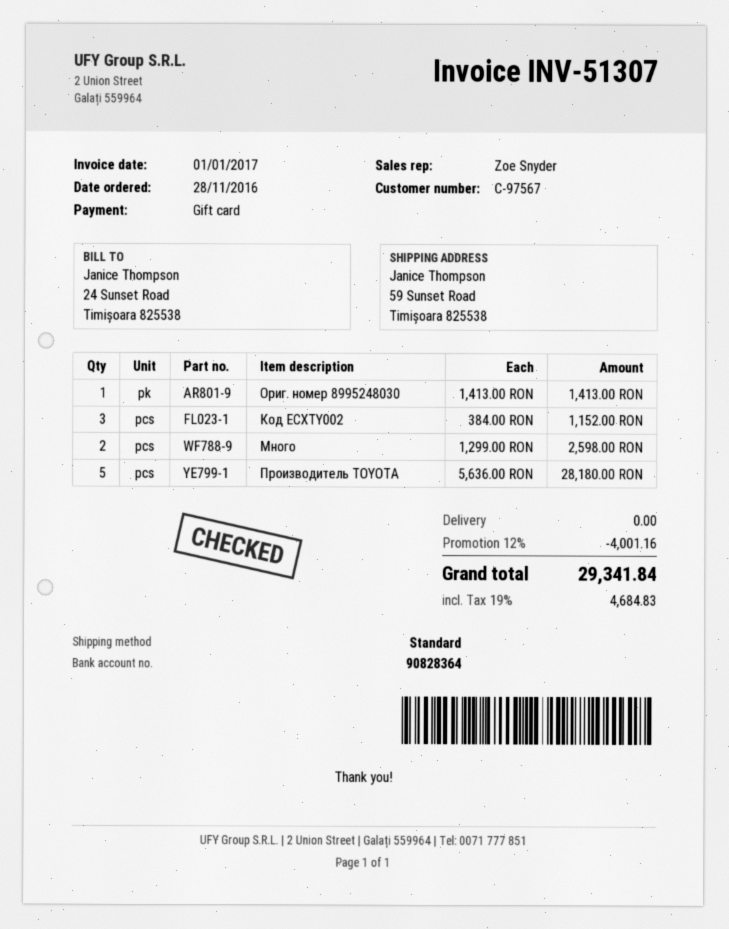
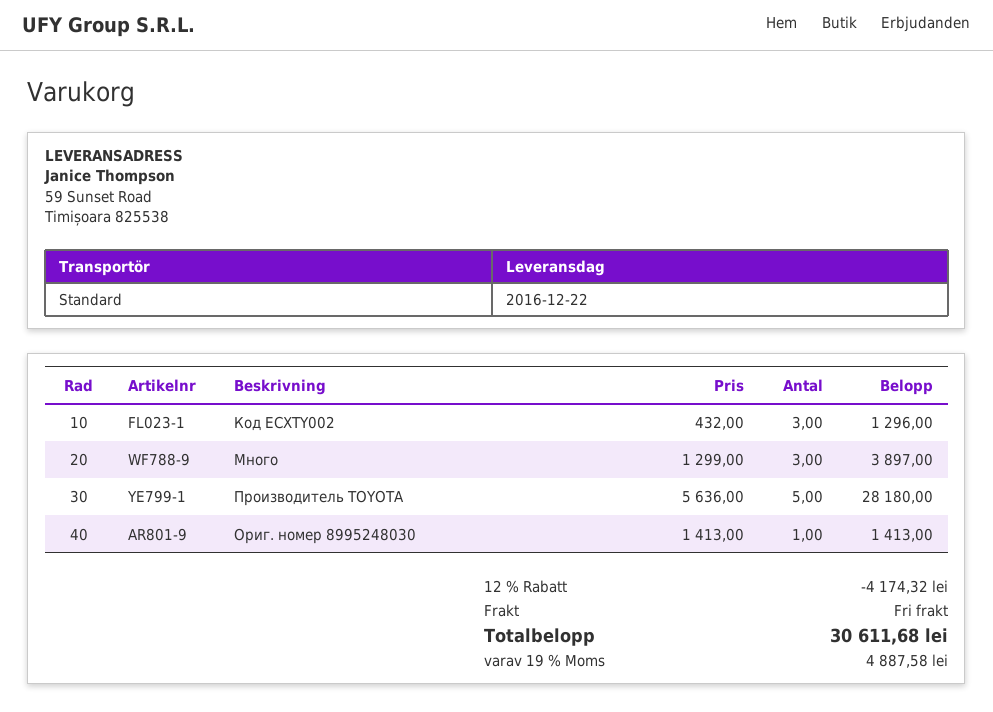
Код ECXTY002: 3 x 384.00 = 1152.00 -> 3 x 432.00 = 1296.00
Много: 2 x 1299.00 = 2598.00 -> 3 x 1299.00 = 3897.00
discount: 12% = 4001.16 -> 12% = 4174.32
tax: 19% = 4684.83 -> 19% = 4887.58
total: 29341.84 -> 30611.68

